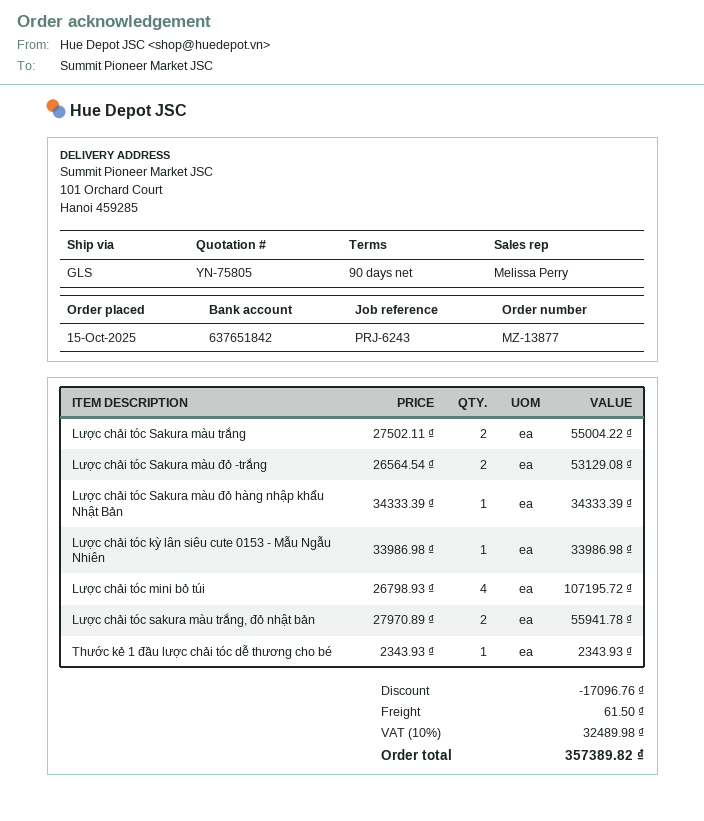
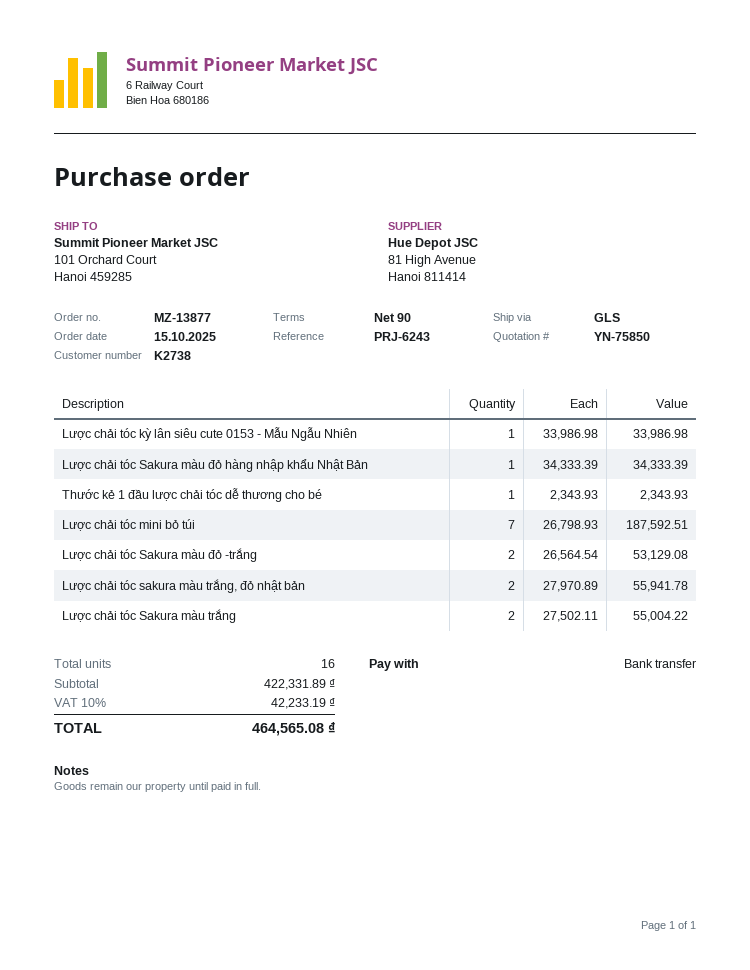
quote number: YN-75805 -> YN-75850
Lược chải tóc mini bỏ túi: 4 x 26798.93 = 107195.72 -> 7 x 26798.93 = 187592.51
discount: 17096.76 -> none
shipping: 61.50 -> none
tax: 10% = 32489.98 -> 10% = 42233.19
total: 357389.82 -> 464565.08

